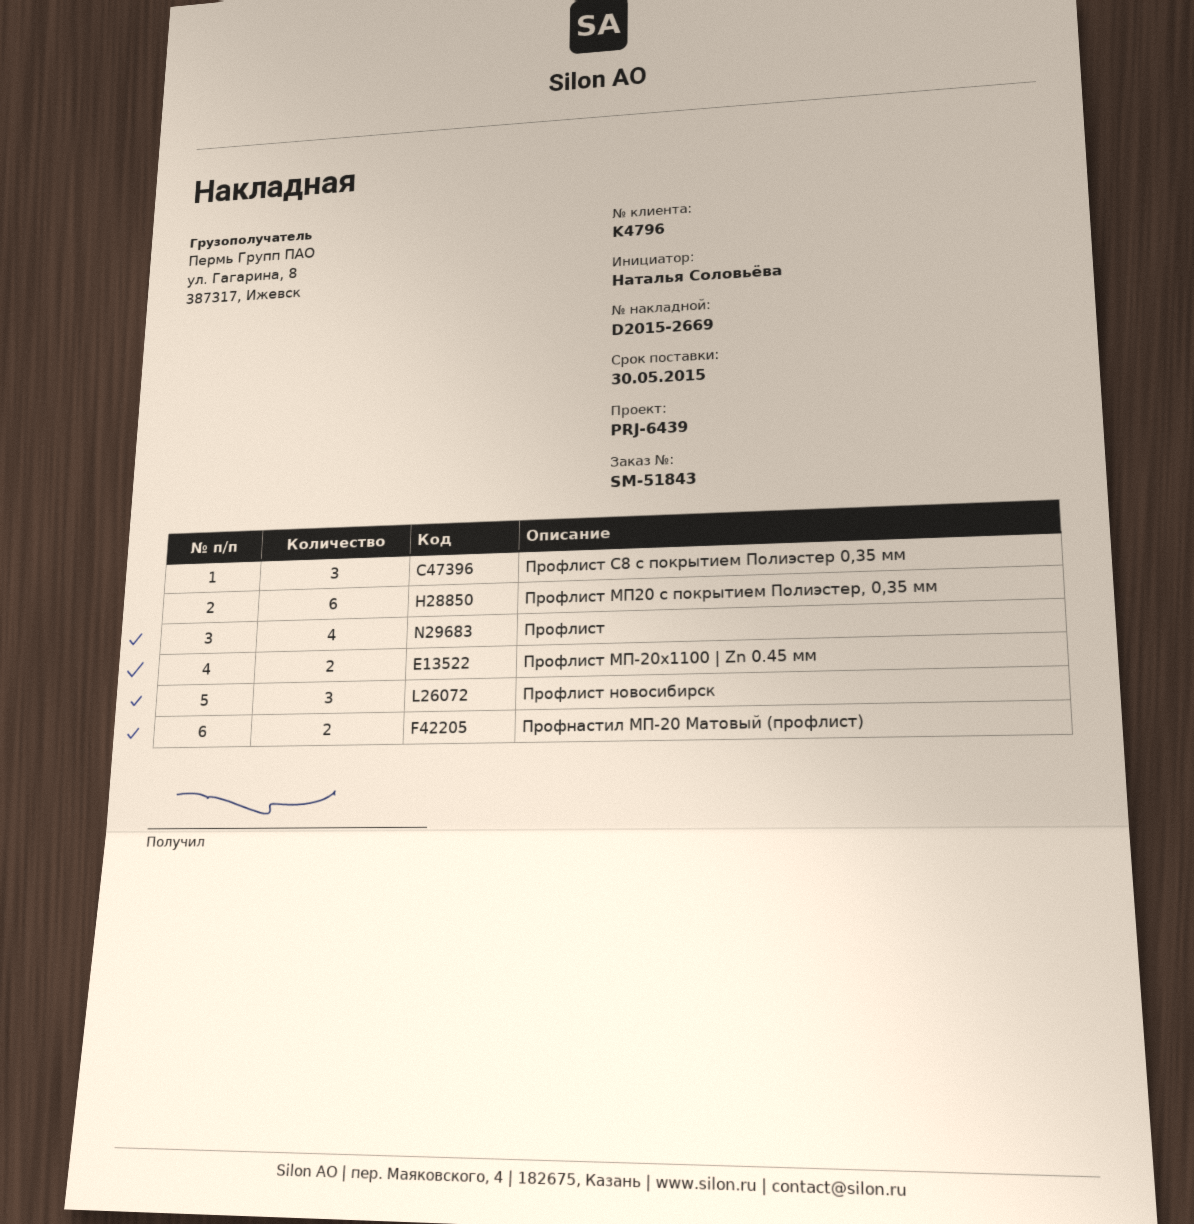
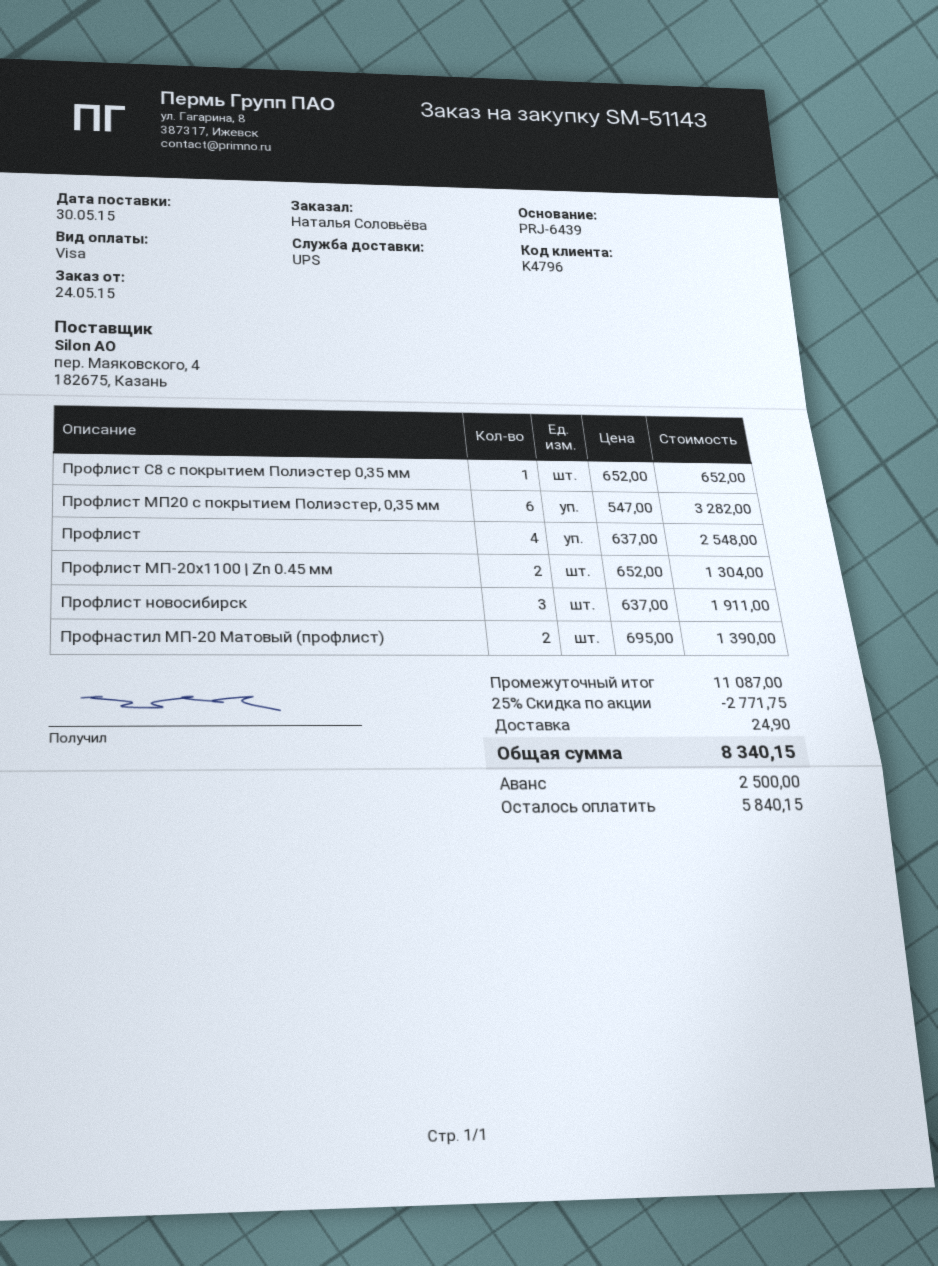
order number: SM-51843 -> SM-51143
Профлист С8 с покрытием Полиэстер 0,35 мм: 3 -> 1

